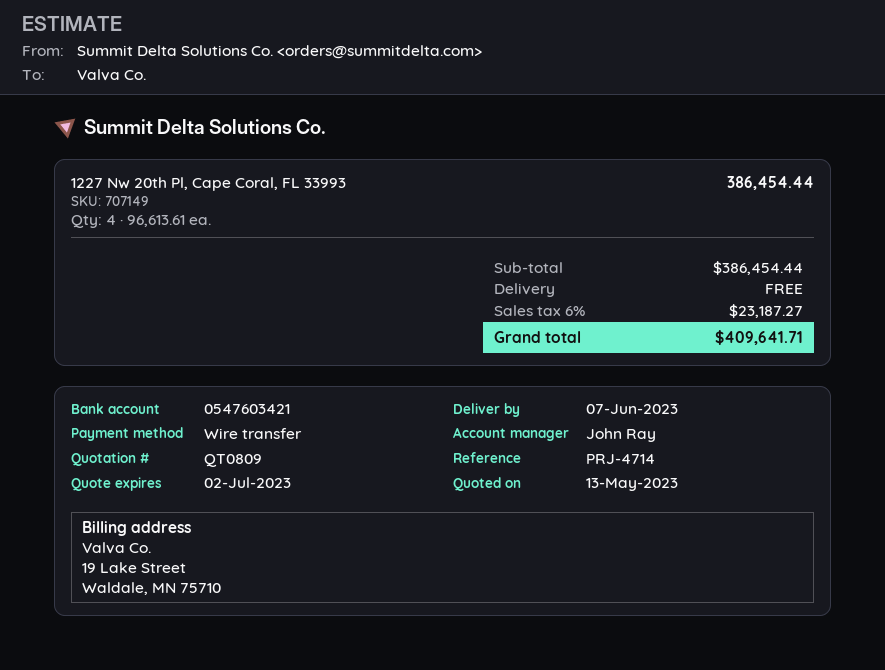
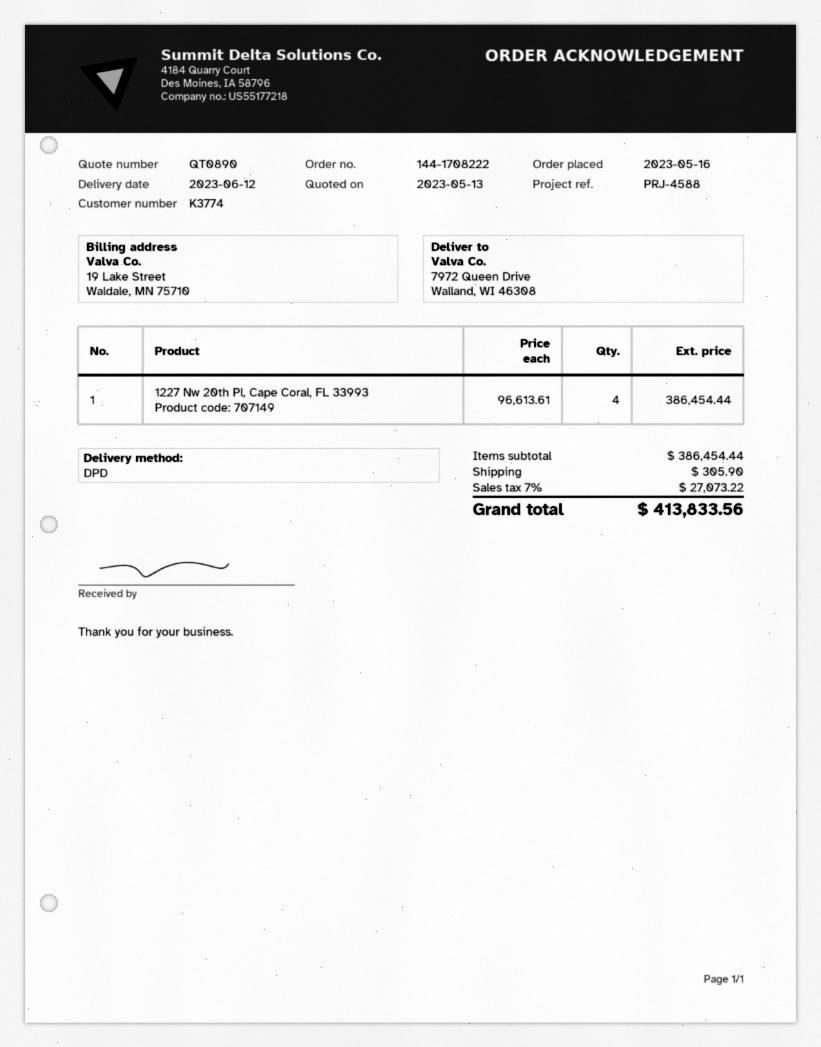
quote number: QT0809 -> QT0890
delivery date: 2023-06-07 -> 2023-06-12
reference: PRJ-4714 -> PRJ-4588
shipping: 0.00 -> 305.90
tax: 6% = 23187.27 -> 7% = 27073.22
total: 409641.71 -> 413833.56

